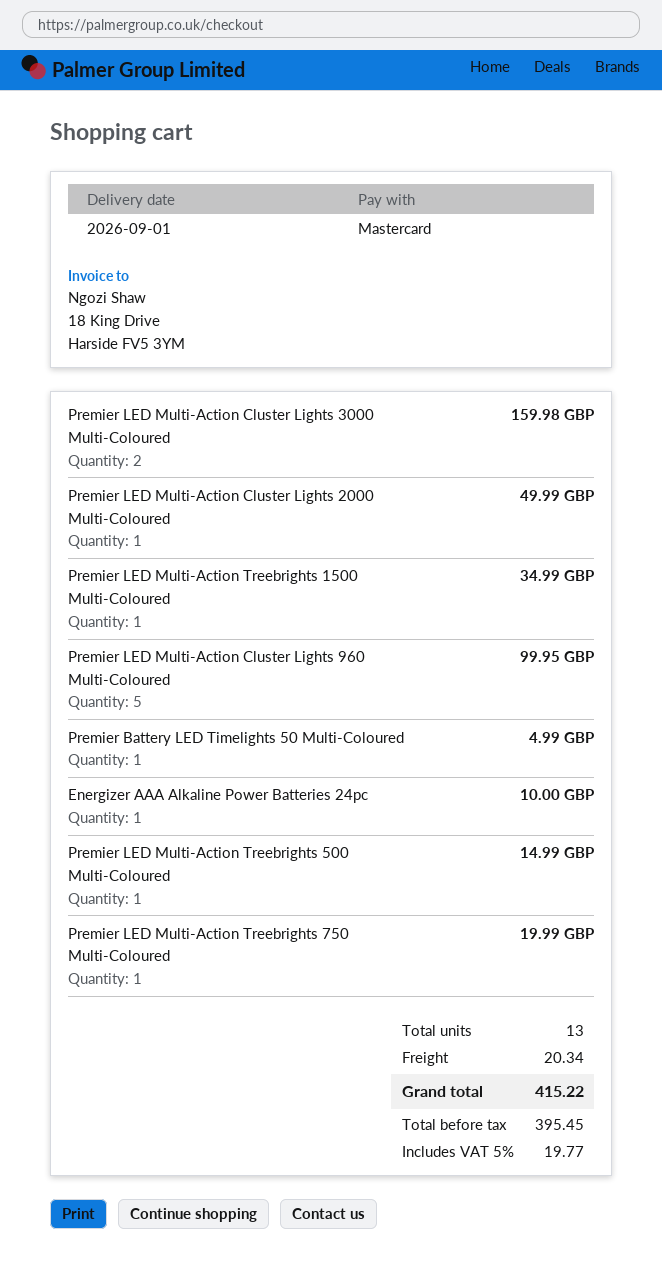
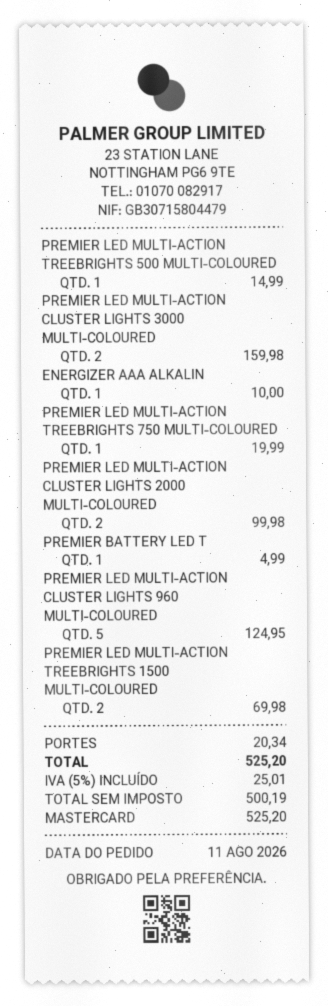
Premier LED Multi-Action Cluster Lights 2000 Multi-Coloured: 1 for 49.99 -> 2 for 99.98
Premier LED Multi-Action Treebrights 1500 Multi-Coloured: 1 for 34.99 -> 2 for 69.98
Premier LED Multi-Action Cluster Lights 960 Multi-Coloured: 5 for 99.95 -> 5 for 124.95
net: 395.45 -> 500.19
tax: 5% = 19.77 -> 5% = 25.01
total: 415.22 -> 525.20

